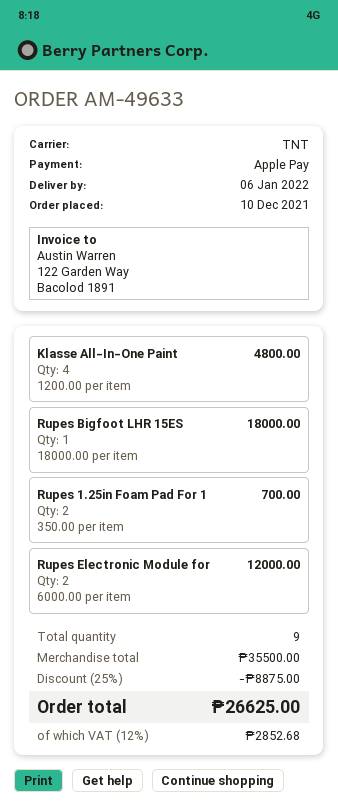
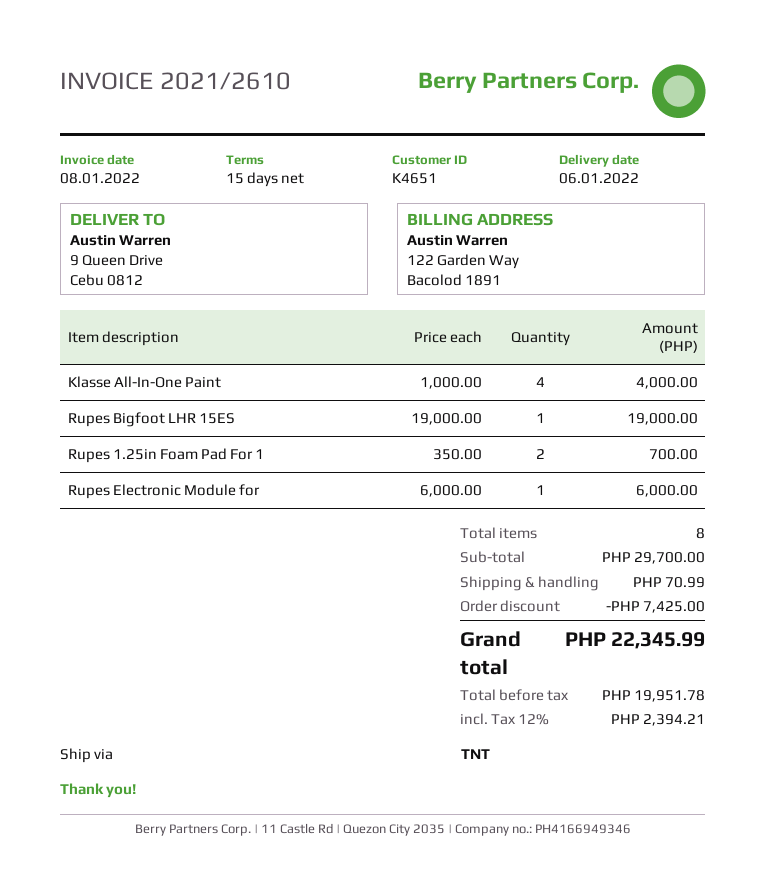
Klasse All-In-One Paint: 4 x 1200.00 = 4800.00 -> 4 x 1000.00 = 4000.00
Rupes Bigfoot LHR 15ES: 1 x 18000.00 = 18000.00 -> 1 x 19000.00 = 19000.00
Rupes Electronic Module for: 2 x 6000.00 = 12000.00 -> 1 x 6000.00 = 6000.00
total quantity: 9 -> 8
subtotal: 35500.00 -> 29700.00
discount: 8875.00 -> 7425.00
shipping: none -> 70.99
tax: 12% = 2852.68 -> 12% = 2394.21
total: 26625.00 -> 22345.99

